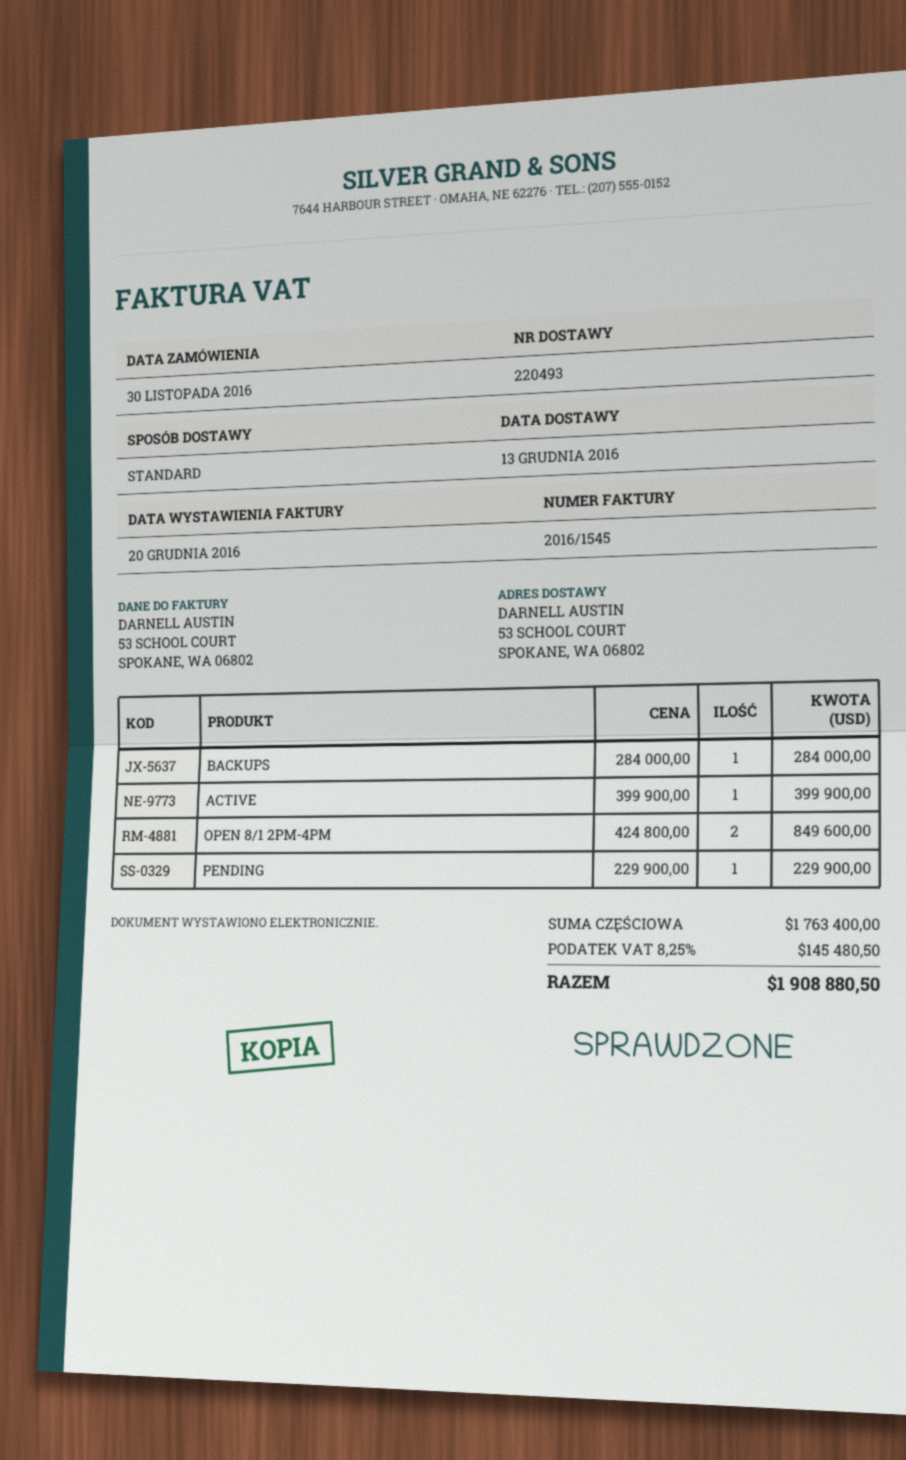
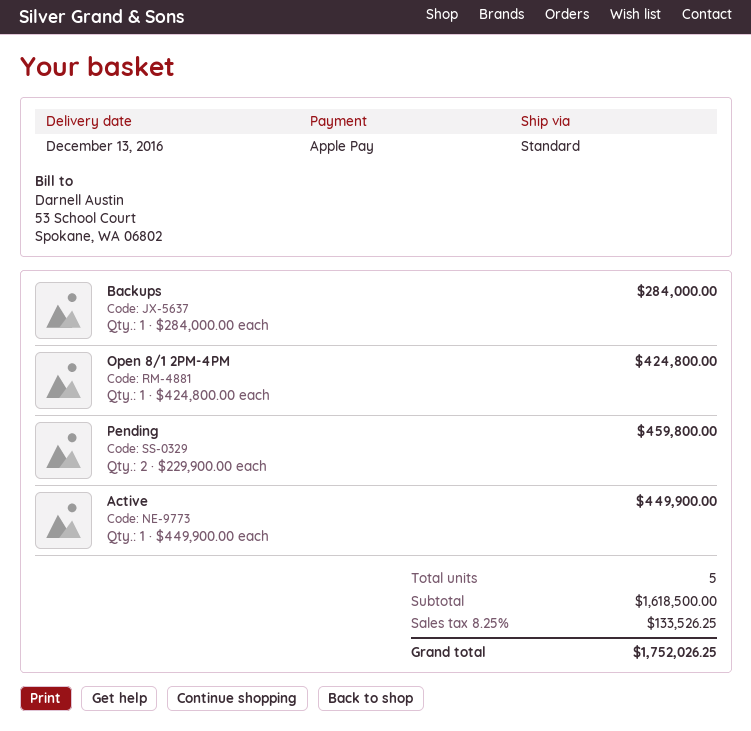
ACTIVE: 1 x 399900.00 = 399900.00 -> 1 x 449900.00 = 449900.00
OPEN 8/1 2PM-4PM: 2 x 424800.00 = 849600.00 -> 1 x 424800.00 = 424800.00
PENDING: 1 x 229900.00 = 229900.00 -> 2 x 229900.00 = 459800.00
subtotal: 1763400.00 -> 1618500.00
tax: 8.25% = 145480.50 -> 8.25% = 133526.25
total: 1908880.50 -> 1752026.25

